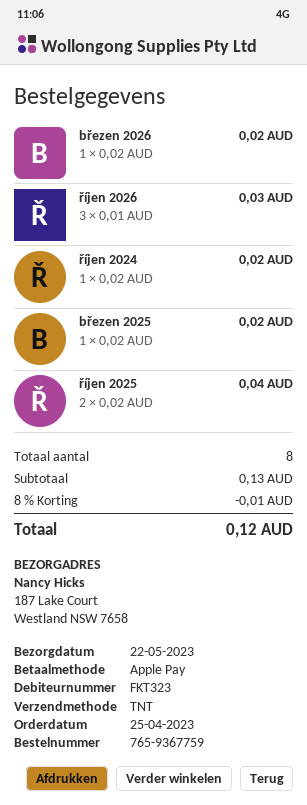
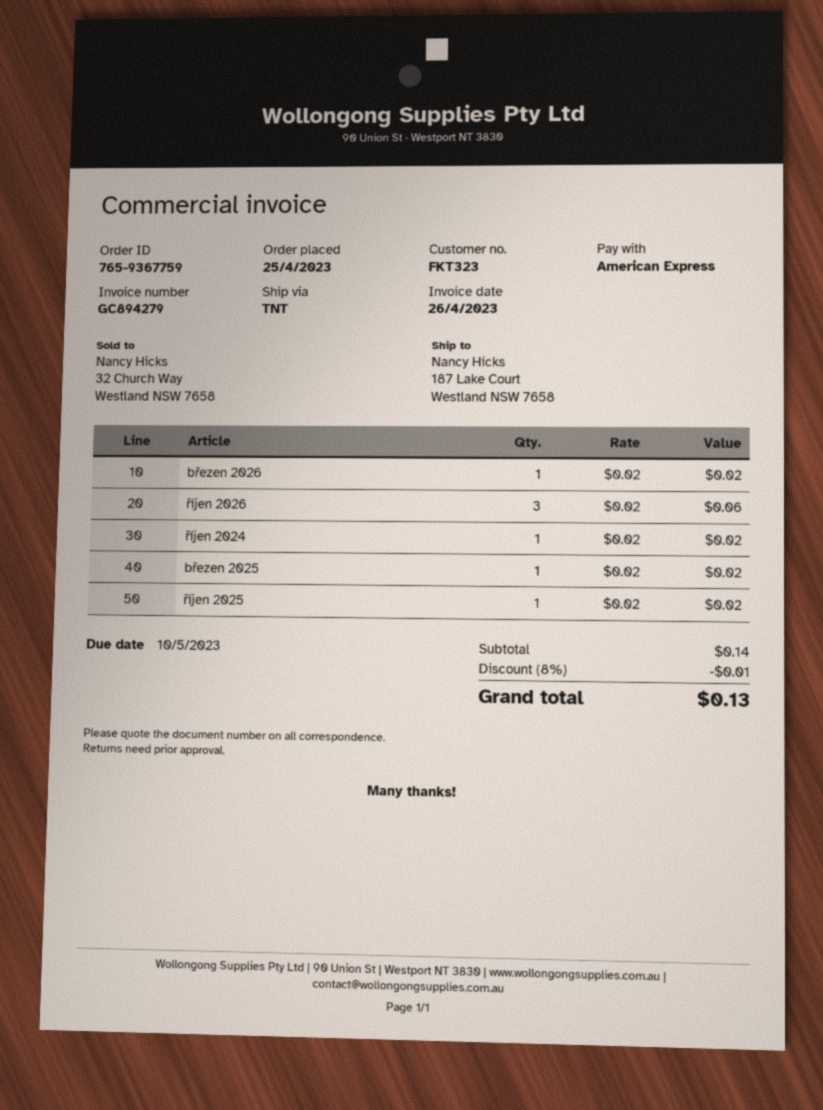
payment method: Apple Pay -> American Express
říjen 2026: 3 x 0.01 = 0.03 -> 3 x 0.02 = 0.06
říjen 2025: 2 x 0.02 = 0.04 -> 1 x 0.02 = 0.02
subtotal: 0.13 -> 0.14
total: 0.12 -> 0.13

